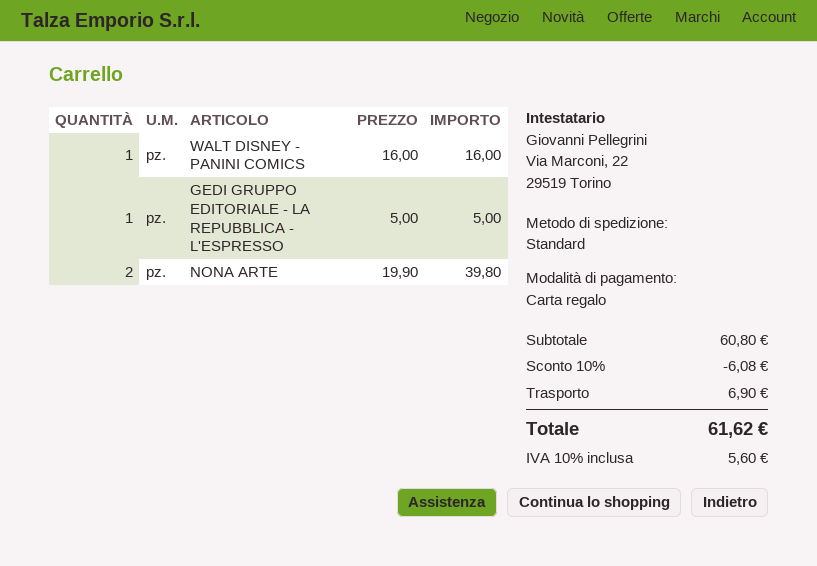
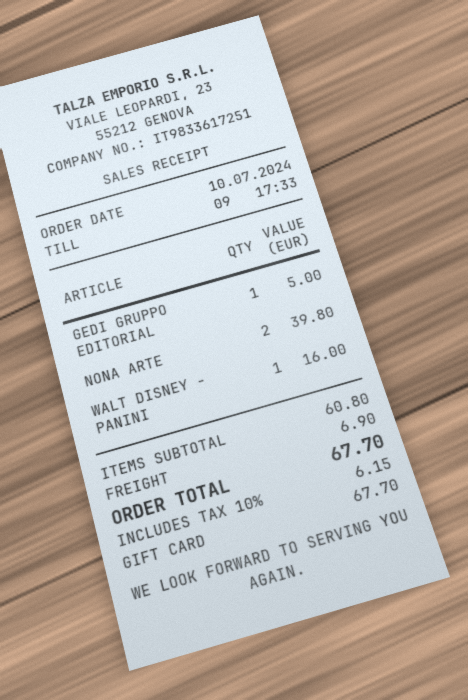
discount: 10% = 6.08 -> none
tax: 10% = 5.60 -> 10% = 6.15
total: 61.62 -> 67.70

